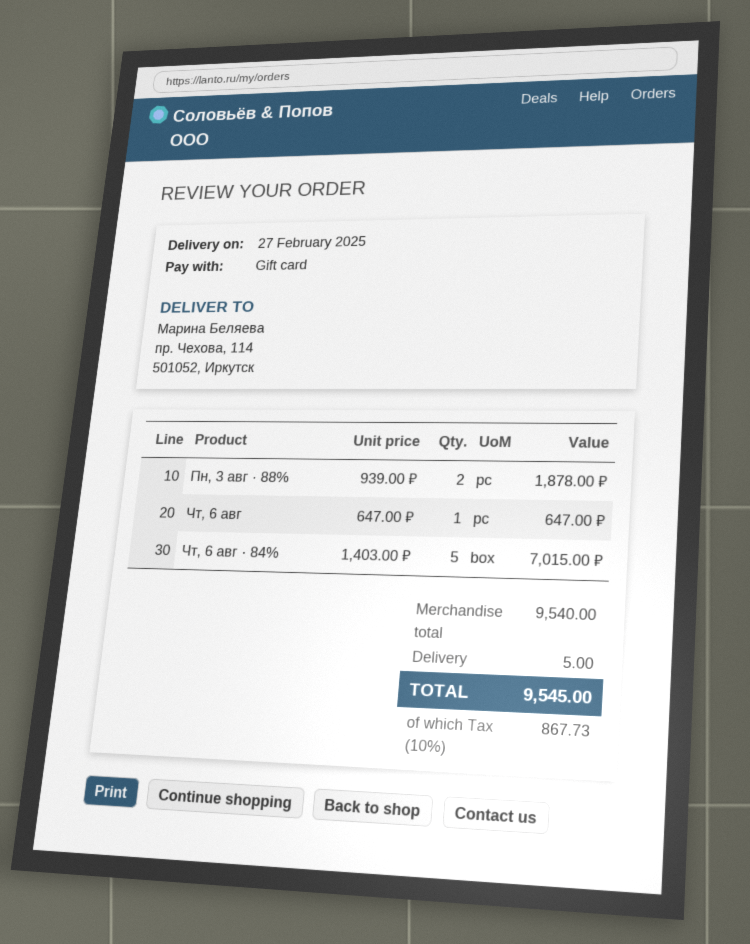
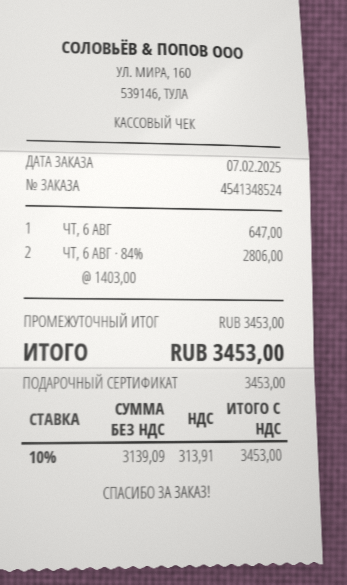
Пн, 3 авг · 88%: 2 x 939.00 = 1878.00 -> none
Чт, 6 авг · 84%: 5 x 1403.00 = 7015.00 -> 2 x 1403.00 = 2806.00
subtotal: 9540.00 -> 3453.00
shipping: 5.00 -> none
tax: 10% = 867.73 -> 10% = 313.91
total: 9545.00 -> 3453.00

